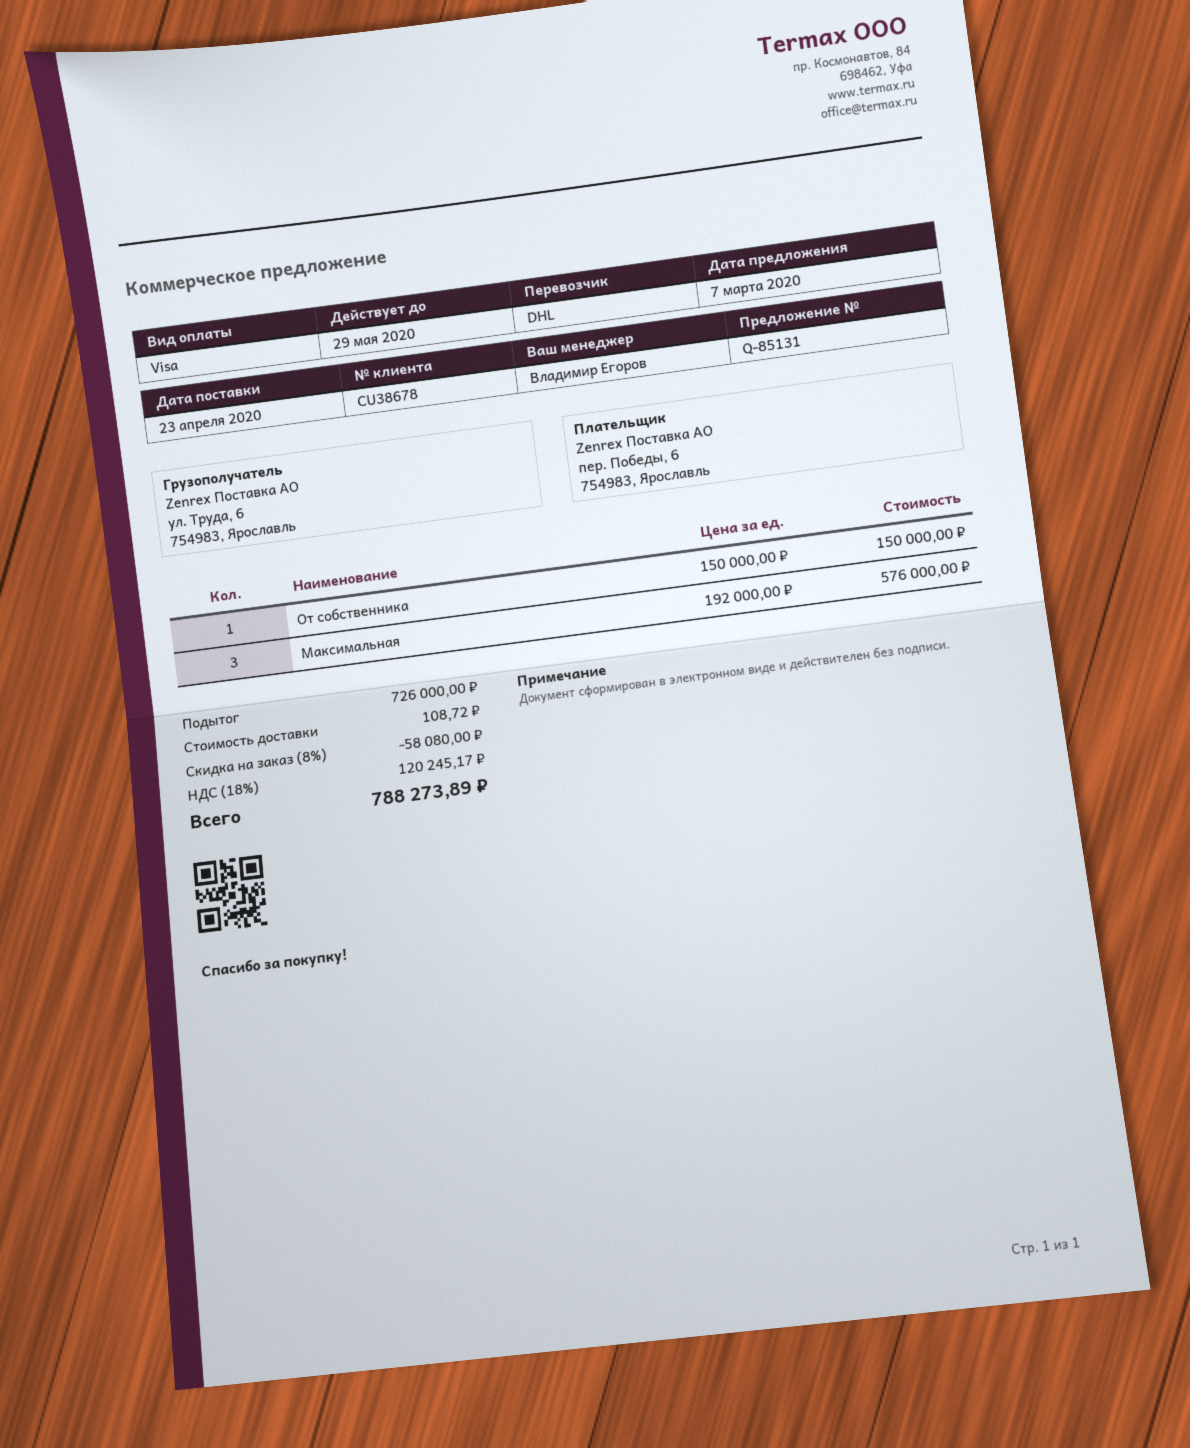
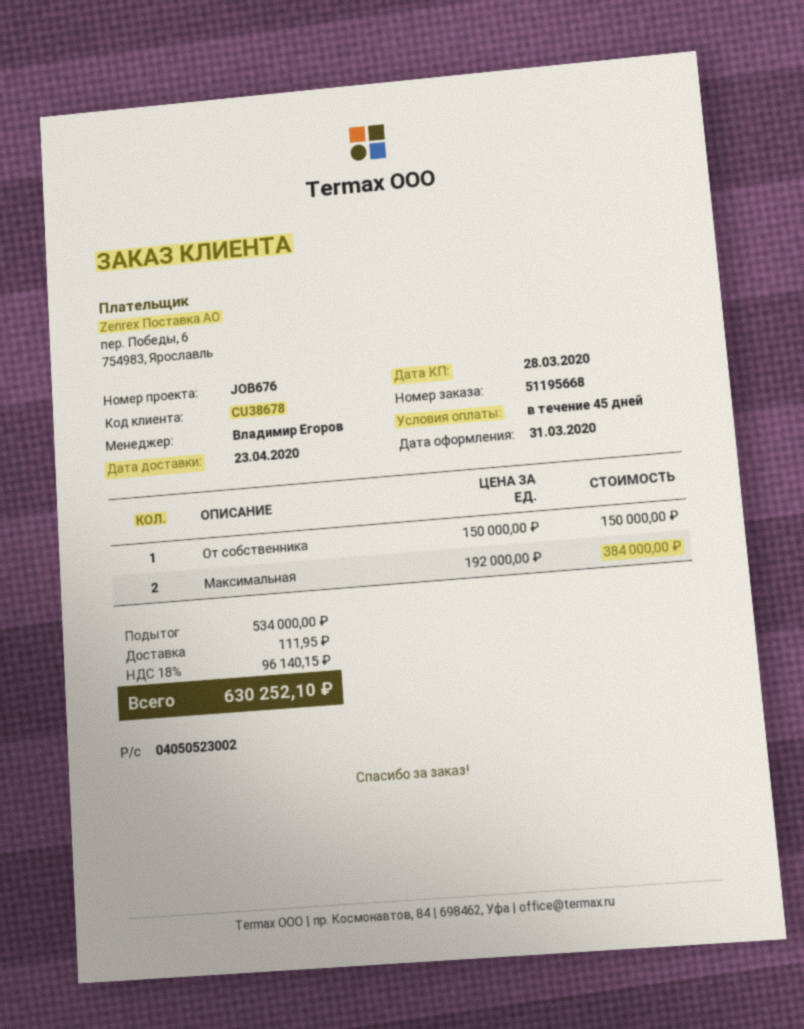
quote date: 2020-03-07 -> 2020-03-28
Максимальная: 3 x 192000.00 = 576000.00 -> 2 x 192000.00 = 384000.00
subtotal: 726000.00 -> 534000.00
discount: 8% = 58080.00 -> none
shipping: 108.72 -> 111.95
tax: 18% = 120245.17 -> 18% = 96140.15
total: 788273.89 -> 630252.10

